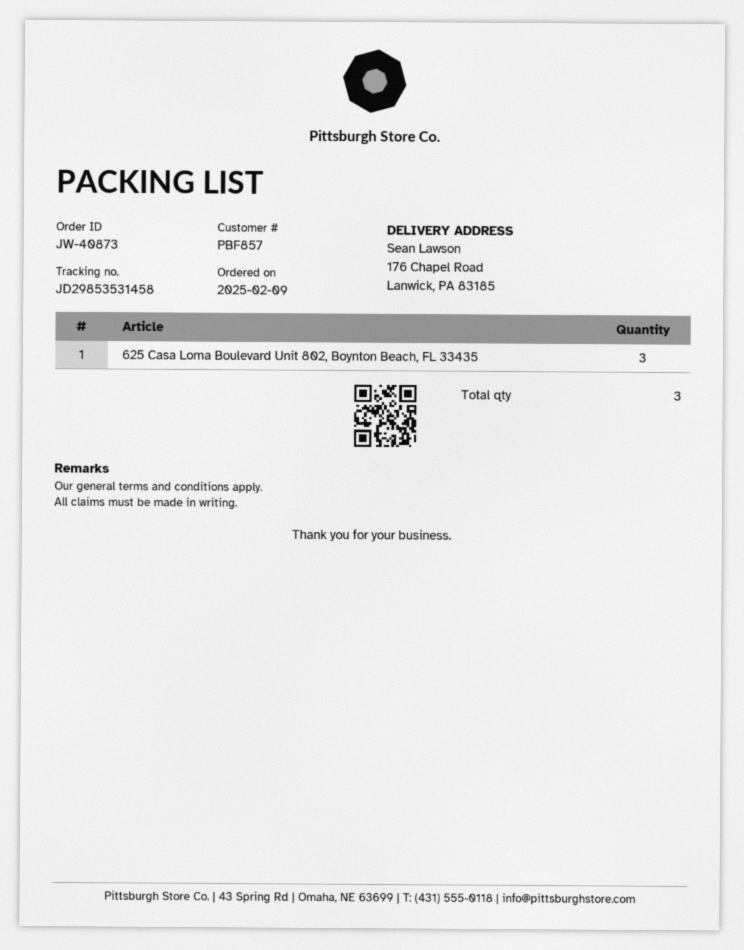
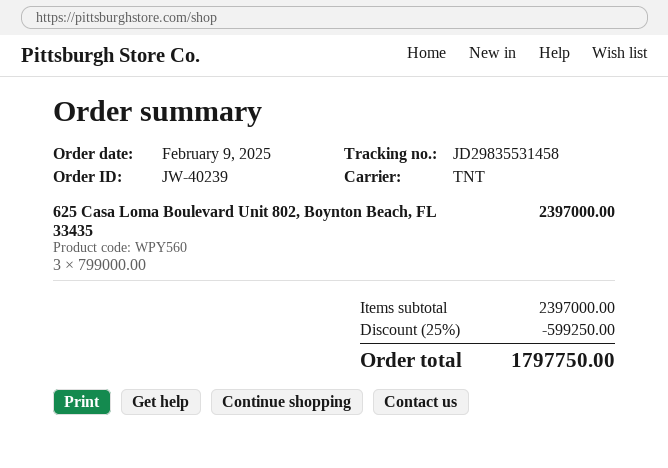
order number: JW-40873 -> JW-40239
tracking number: JD29853531458 -> JD29835531458

